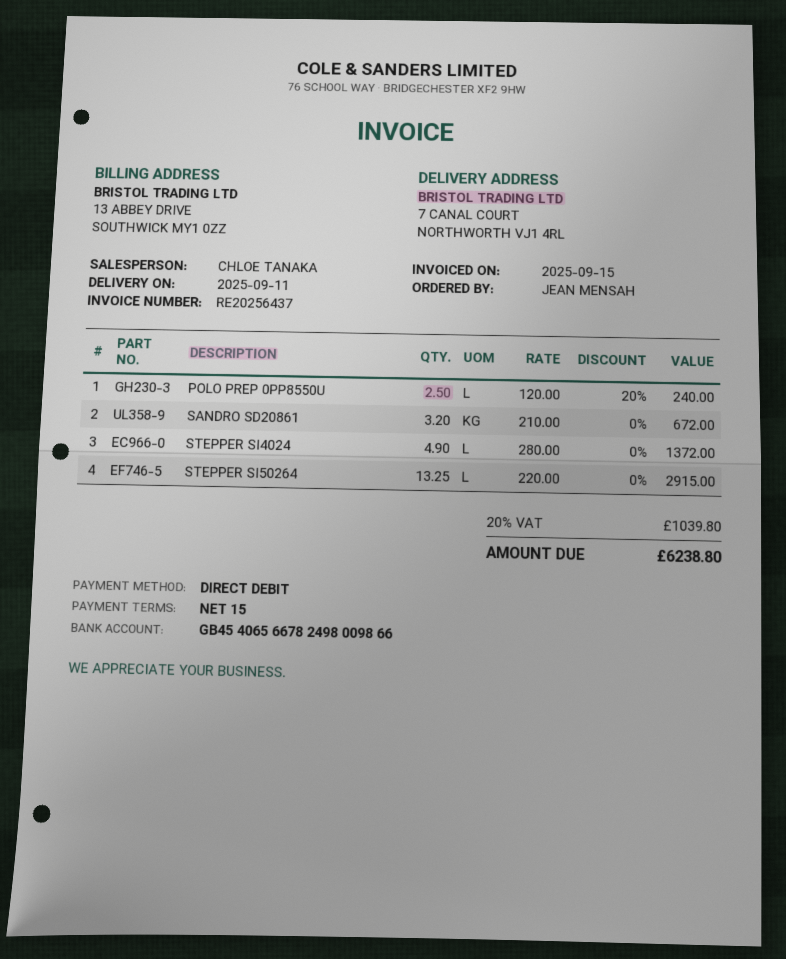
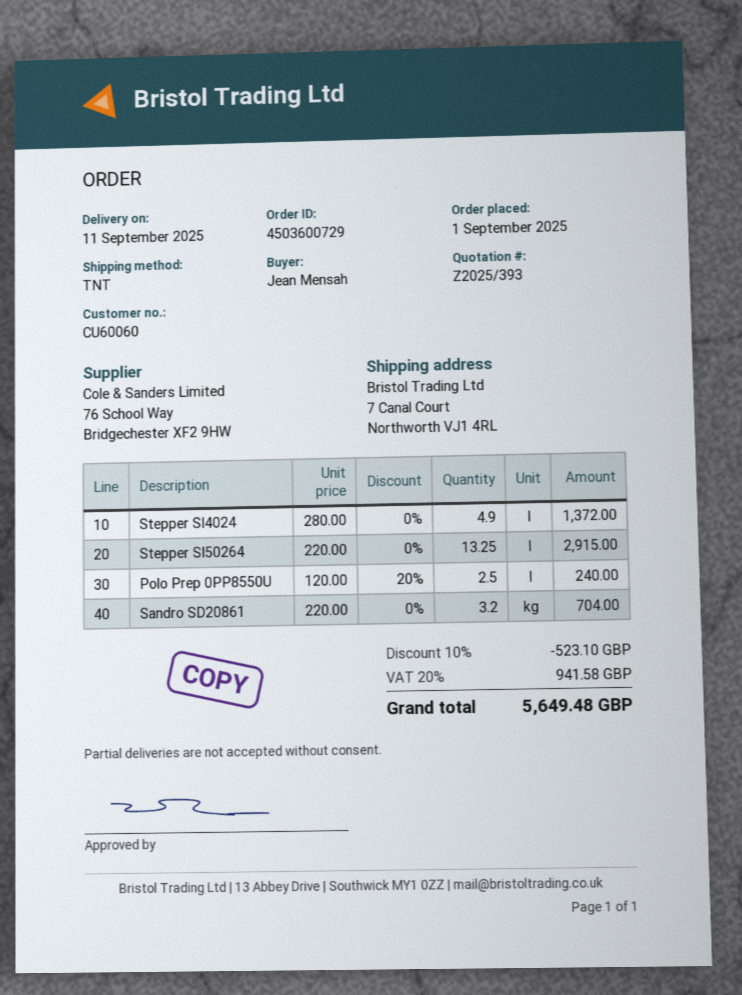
SANDRO SD20861: 3.2 x 210.00 = 672.00 -> 3.2 x 220.00 = 704.00
discount: none -> 10% = 523.10
tax: 20% = 1039.80 -> 20% = 941.58
total: 6238.80 -> 5649.48

